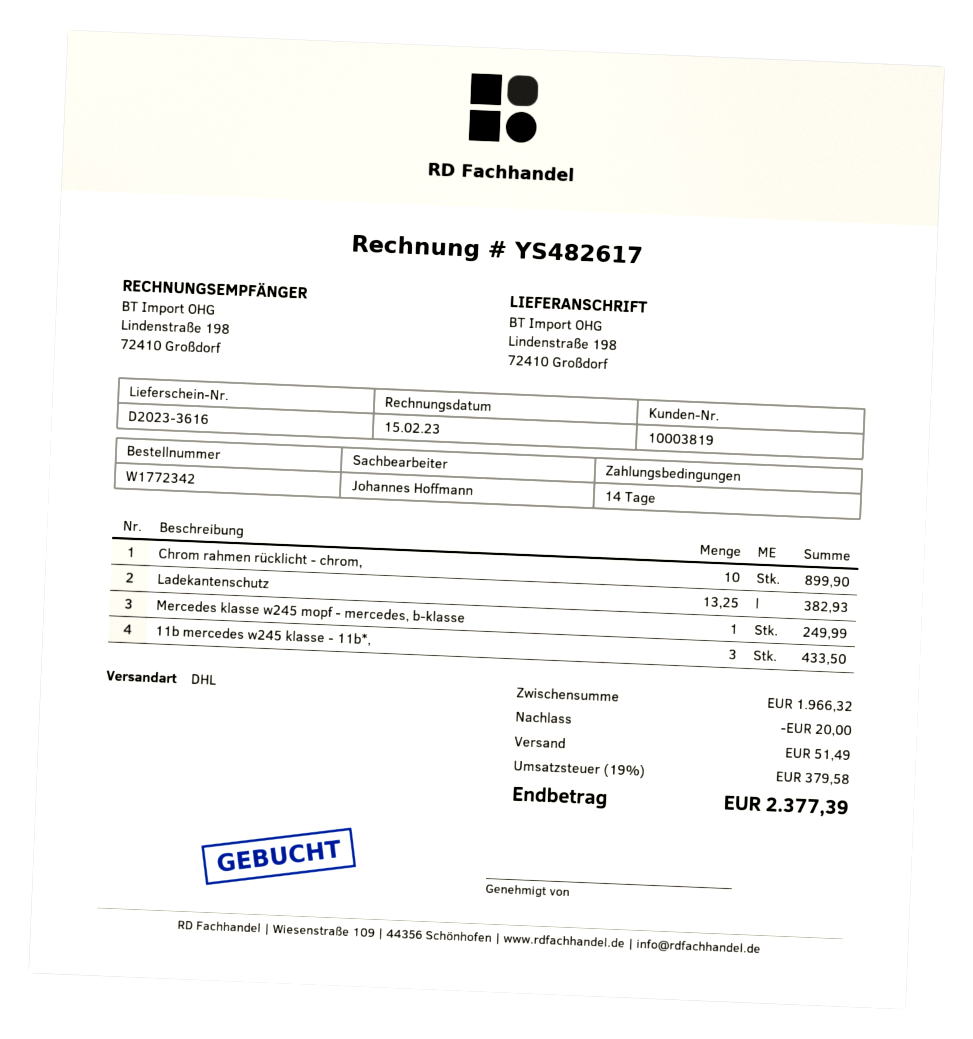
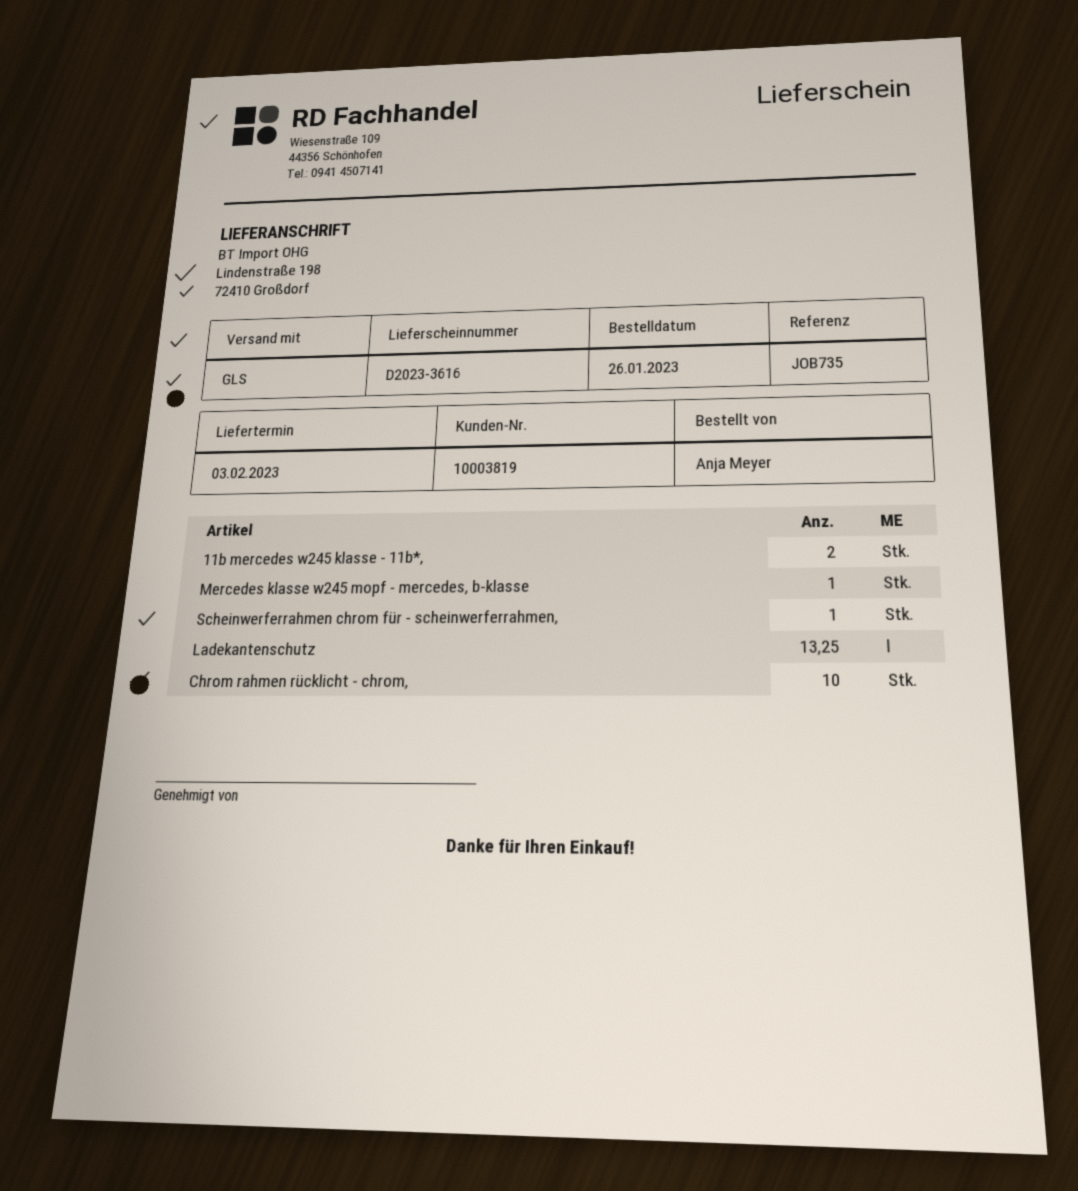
shipping method: DHL -> GLS
11b mercedes w245 klasse - 11b*,: 3 -> 2
Scheinwerferrahmen chrom für - scheinwerferrahmen,: none -> 1

